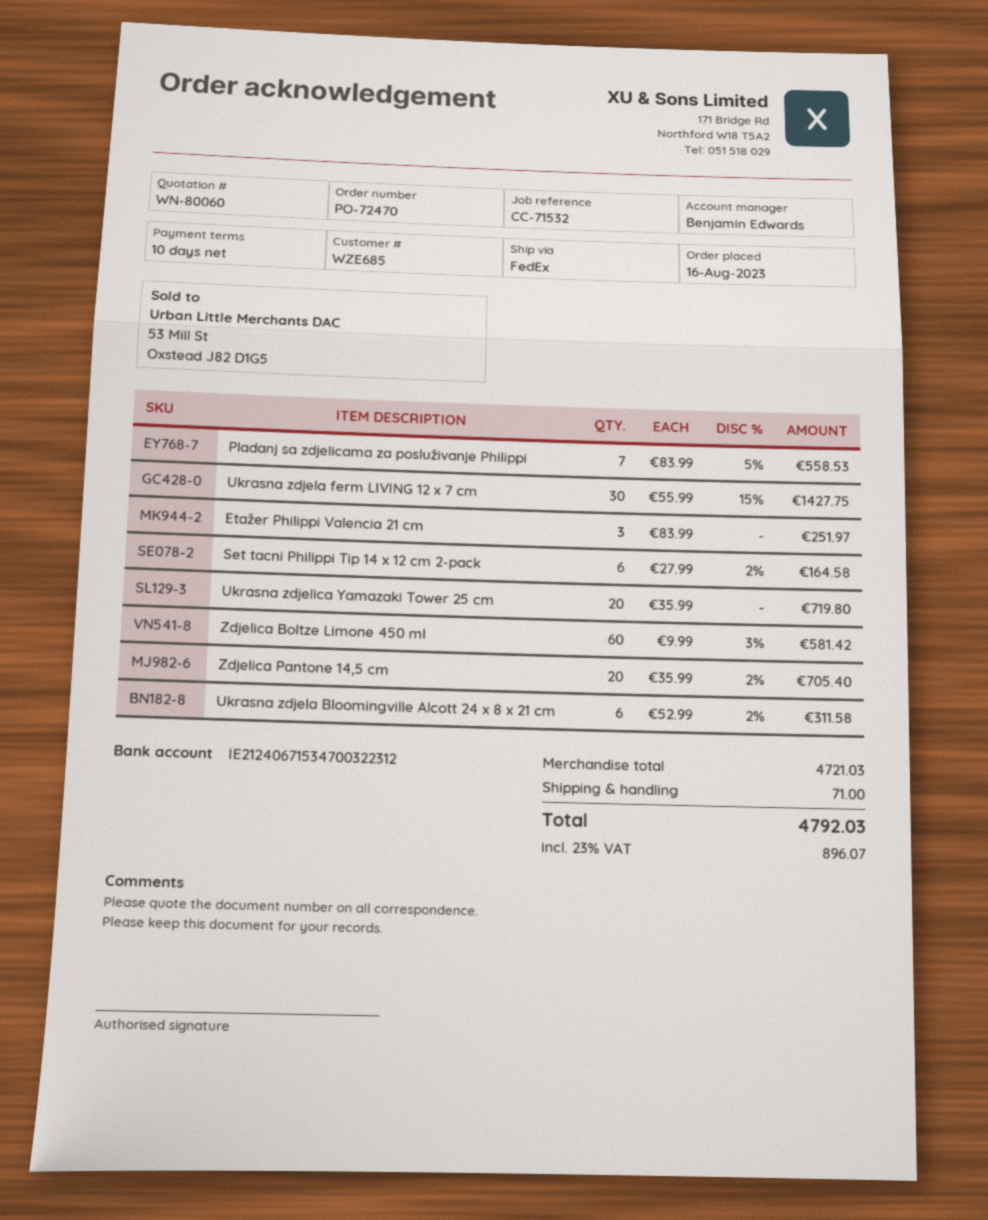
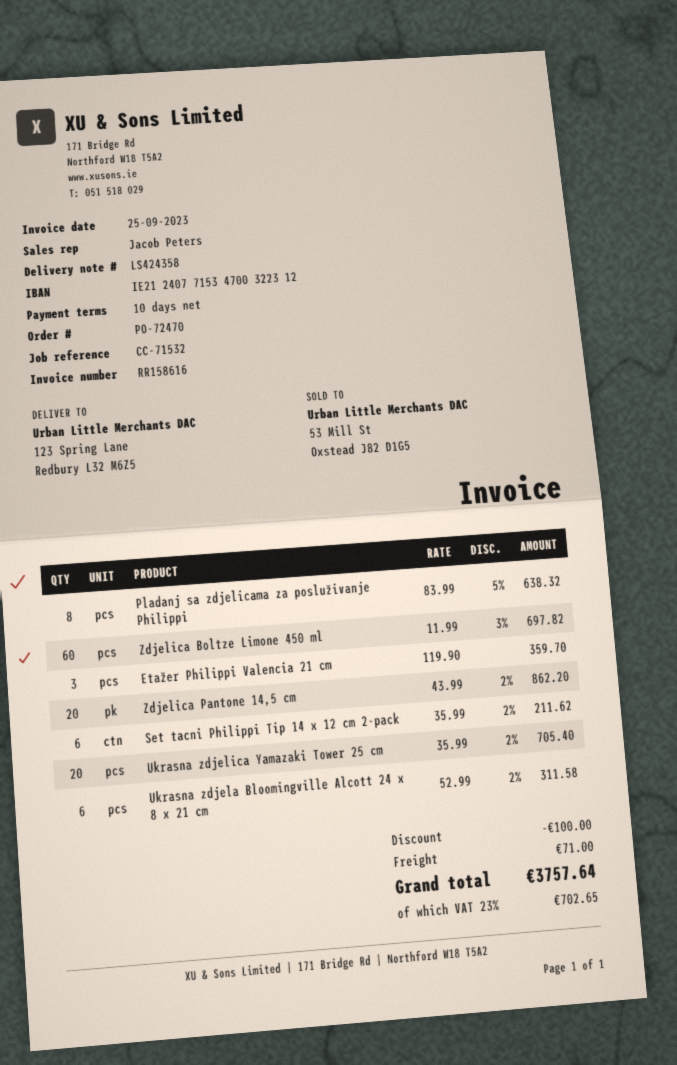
sales rep: Benjamin Edwards -> Jacob Peters
bank account: IE21240671534700322312 -> IE21240771534700322312
Pladanj sa zdjelicama za posluživanje Philippi: 7 x 83.99 - 5% = 558.53 -> 8 x 83.99 - 5% = 638.32
Ukrasna zdjela ferm LIVING 12 x 7 cm: 30 x 55.99 - 15% = 1427.75 -> none
Etažer Philippi Valencia 21 cm: 3 x 83.99 = 251.97 -> 3 x 119.90 = 359.70
Set tacni Philippi Tip 14 x 12 cm 2-pack: 6 x 27.99 - 2% = 164.58 -> 6 x 35.99 - 2% = 211.62
Ukrasna zdjelica Yamazaki Tower 25 cm: 20 x 35.99 = 719.80 -> 20 x 35.99 - 2% = 705.40
Zdjelica Boltze Limone 450 ml: 60 x 9.99 - 3% = 581.42 -> 60 x 11.99 - 3% = 697.82
Zdjelica Pantone 14,5 cm: 20 x 35.99 - 2% = 705.40 -> 20 x 43.99 - 2% = 862.20
discount: none -> 100.00
tax: 23% = 896.07 -> 23% = 702.65
total: 4792.03 -> 3757.64

